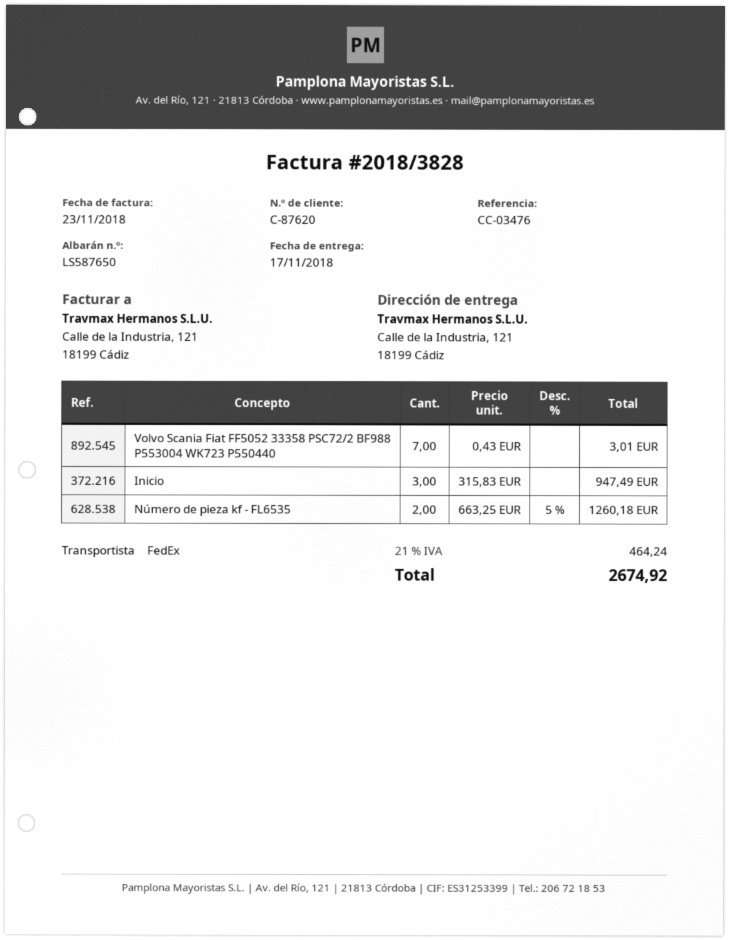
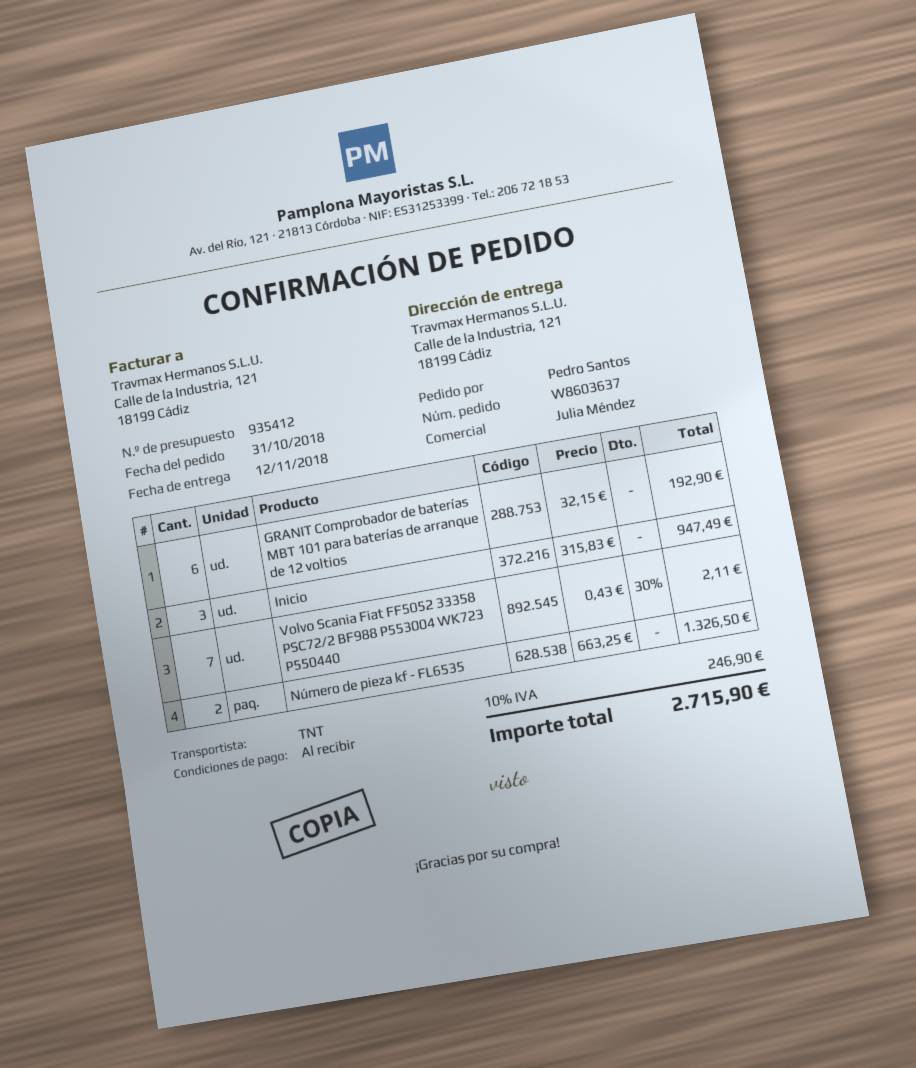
delivery date: 2018-11-17 -> 2018-11-12
shipping method: FedEx -> TNT
Volvo Scania Fiat FF5052 33358 PSC72/2 BF988 P553004 WK723 P550440: 7 x 0.43 = 3.01 -> 7 x 0.43 - 30% = 2.11
Número de pieza kf - FL6535: 2 x 663.25 - 5% = 1260.18 -> 2 x 663.25 = 1326.50
GRANIT Comprobador de baterías MBT 101 para baterías de arranque de 12 voltios: none -> 6 x 32.15 = 192.90
tax: 21% = 464.24 -> 10% = 246.90
total: 2674.92 -> 2715.90

